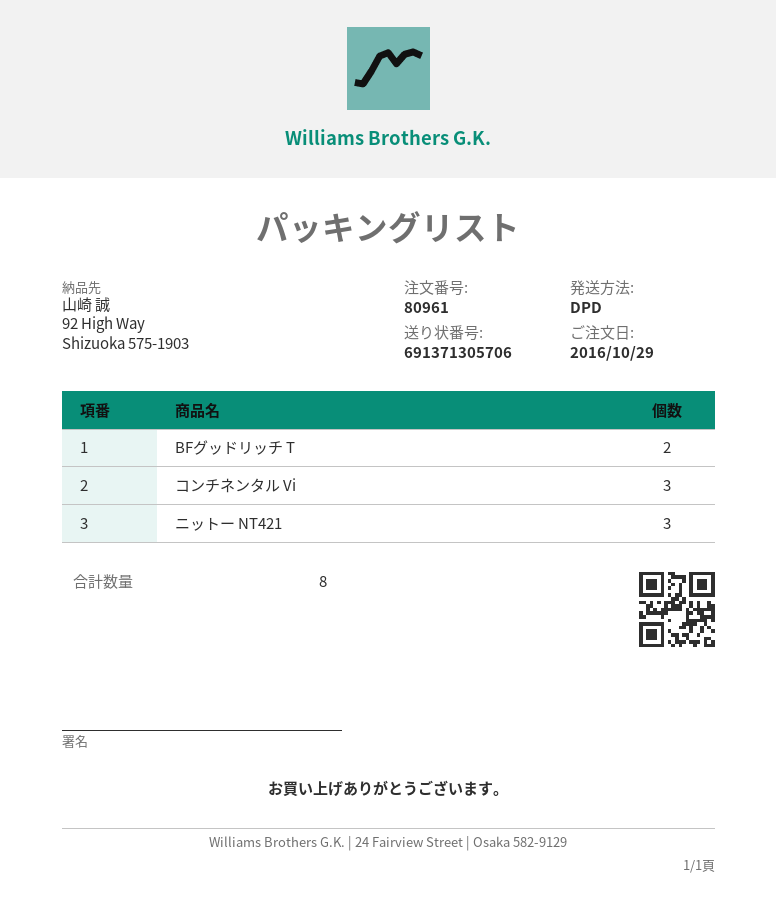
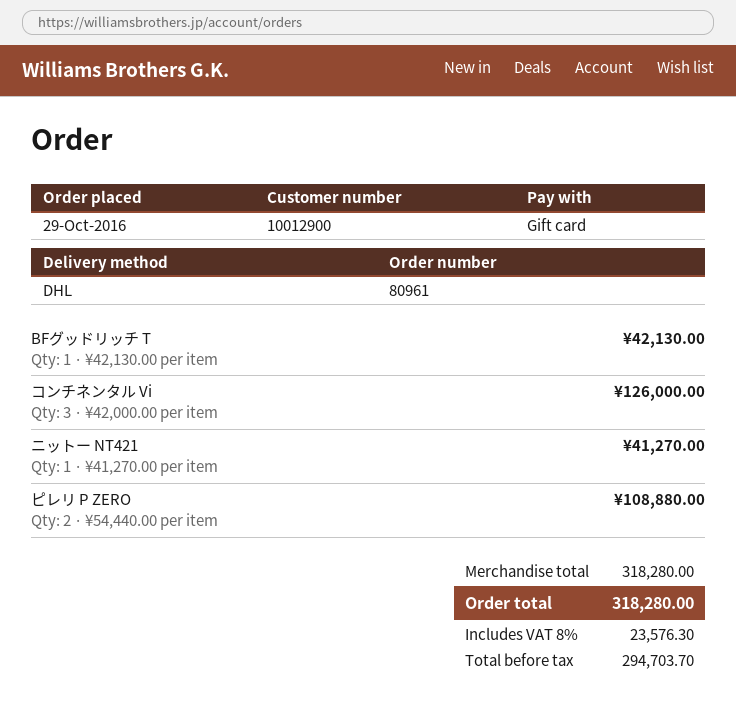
shipping method: DPD -> DHL
BFグッドリッチ T: 2 -> 1
ニットー NT421: 3 -> 1
ピレリ P ZERO: none -> 2

